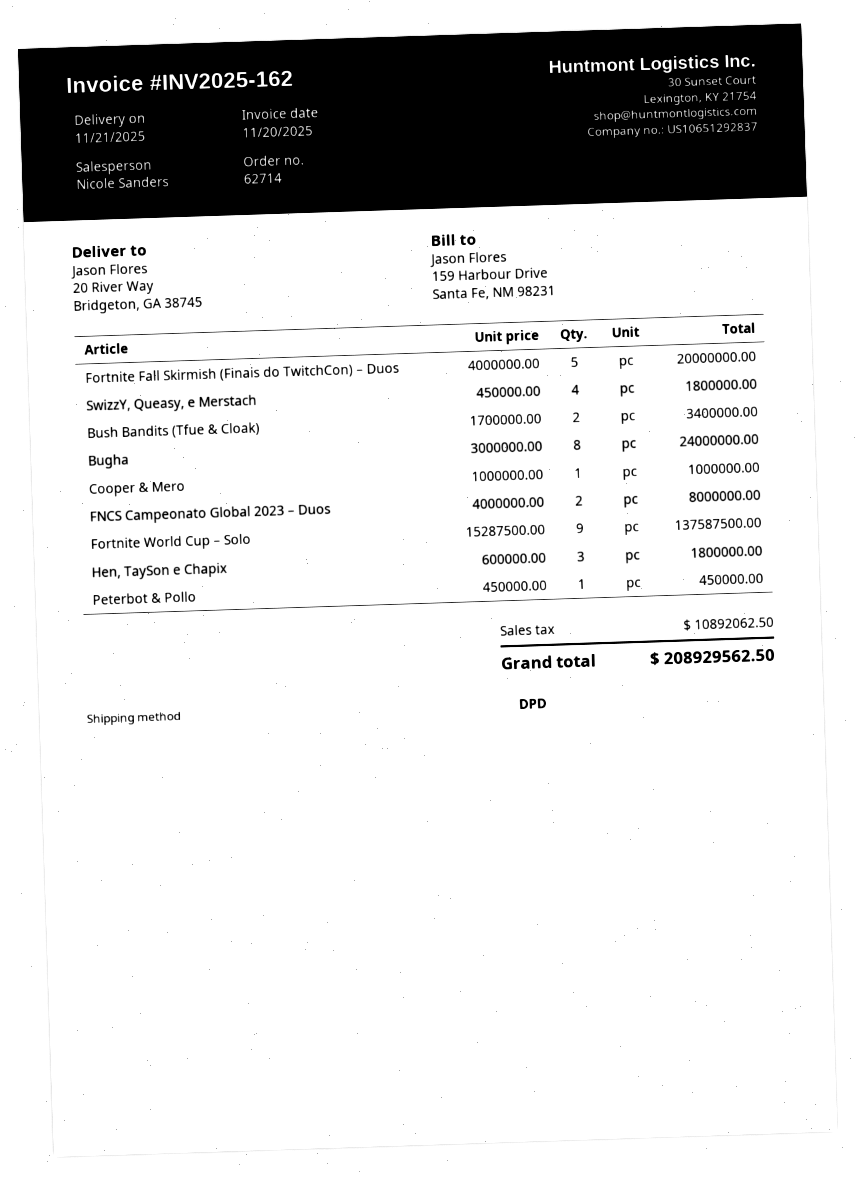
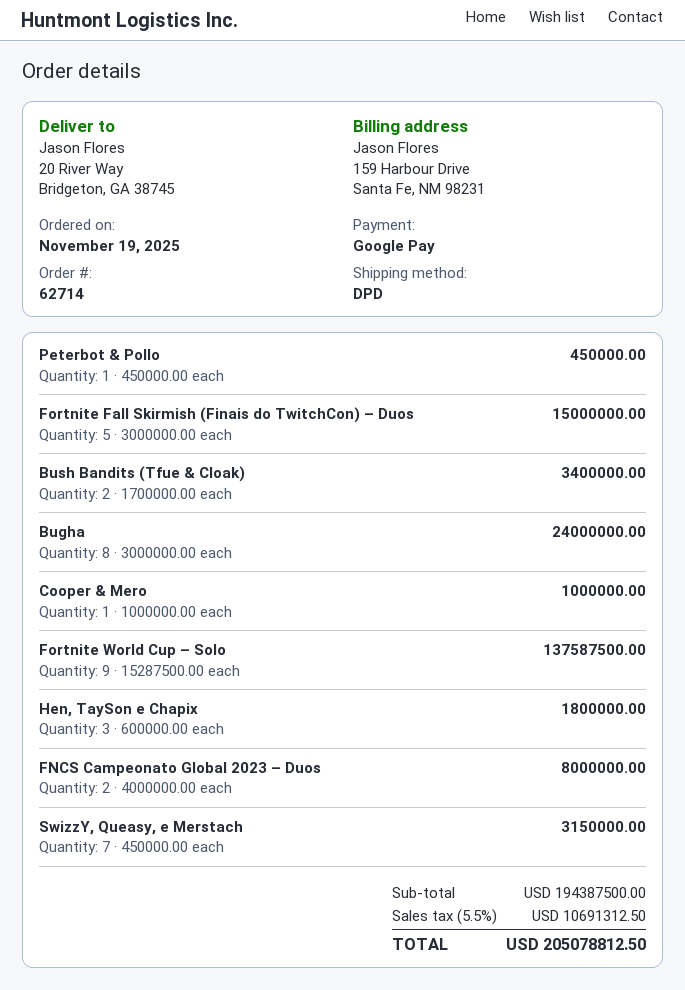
Fortnite Fall Skirmish (Finais do TwitchCon) – Duos: 5 x 4000000.00 = 20000000.00 -> 5 x 3000000.00 = 15000000.00
SwizzY, Queasy, e Merstach: 4 x 450000.00 = 1800000.00 -> 7 x 450000.00 = 3150000.00
tax: 10892062.50 -> 10691312.50
total: 208929562.50 -> 205078812.50

